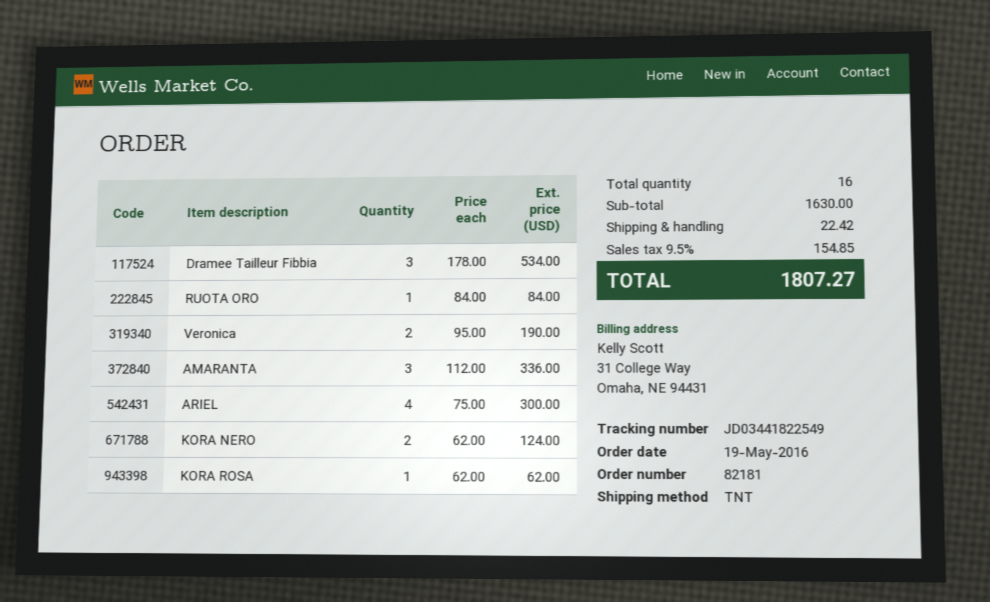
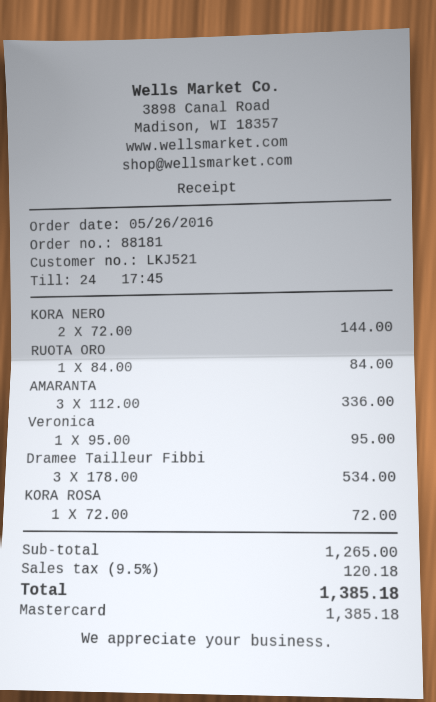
order number: 82181 -> 88181
order date: 2016-05-19 -> 2016-05-26
Veronica: 2 x 95.00 = 190.00 -> 1 x 95.00 = 95.00
ARIEL: 4 x 75.00 = 300.00 -> none
KORA NERO: 2 x 62.00 = 124.00 -> 2 x 72.00 = 144.00
KORA ROSA: 1 x 62.00 = 62.00 -> 1 x 72.00 = 72.00
subtotal: 1630.00 -> 1265.00
shipping: 22.42 -> none
tax: 9.5% = 154.85 -> 9.5% = 120.18
total: 1807.27 -> 1385.18

